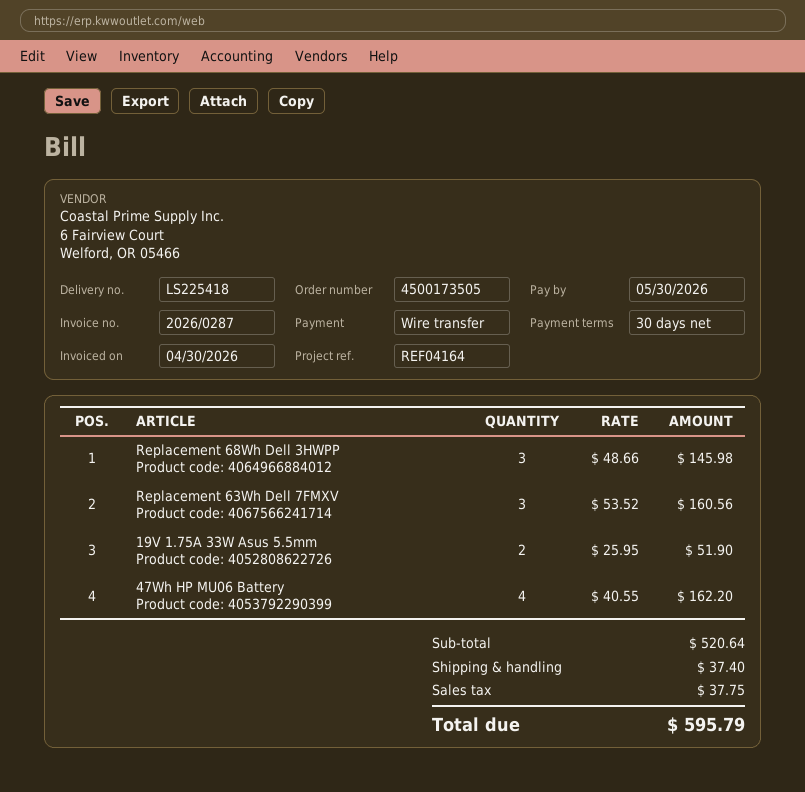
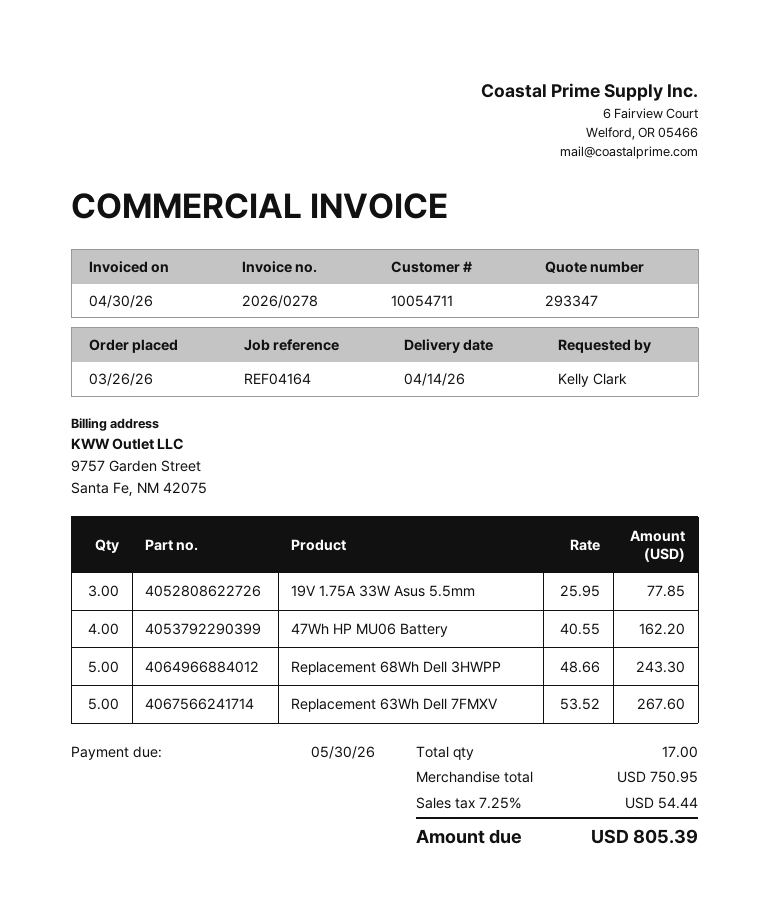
invoice number: 2026/0287 -> 2026/0278
Replacement 68Wh Dell 3HWPP: 3 x 48.66 = 145.98 -> 5 x 48.66 = 243.30
Replacement 63Wh Dell 7FMXV: 3 x 53.52 = 160.56 -> 5 x 53.52 = 267.60
19V 1.75A 33W Asus 5.5mm: 2 x 25.95 = 51.90 -> 3 x 25.95 = 77.85
subtotal: 520.64 -> 750.95
shipping: 37.40 -> none
tax: 37.75 -> 54.44
total: 595.79 -> 805.39

